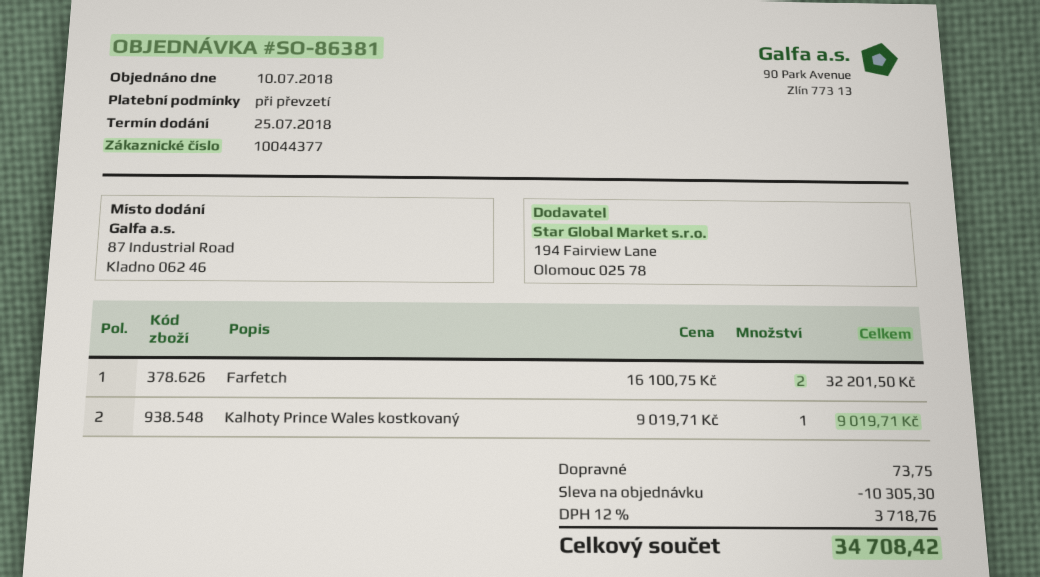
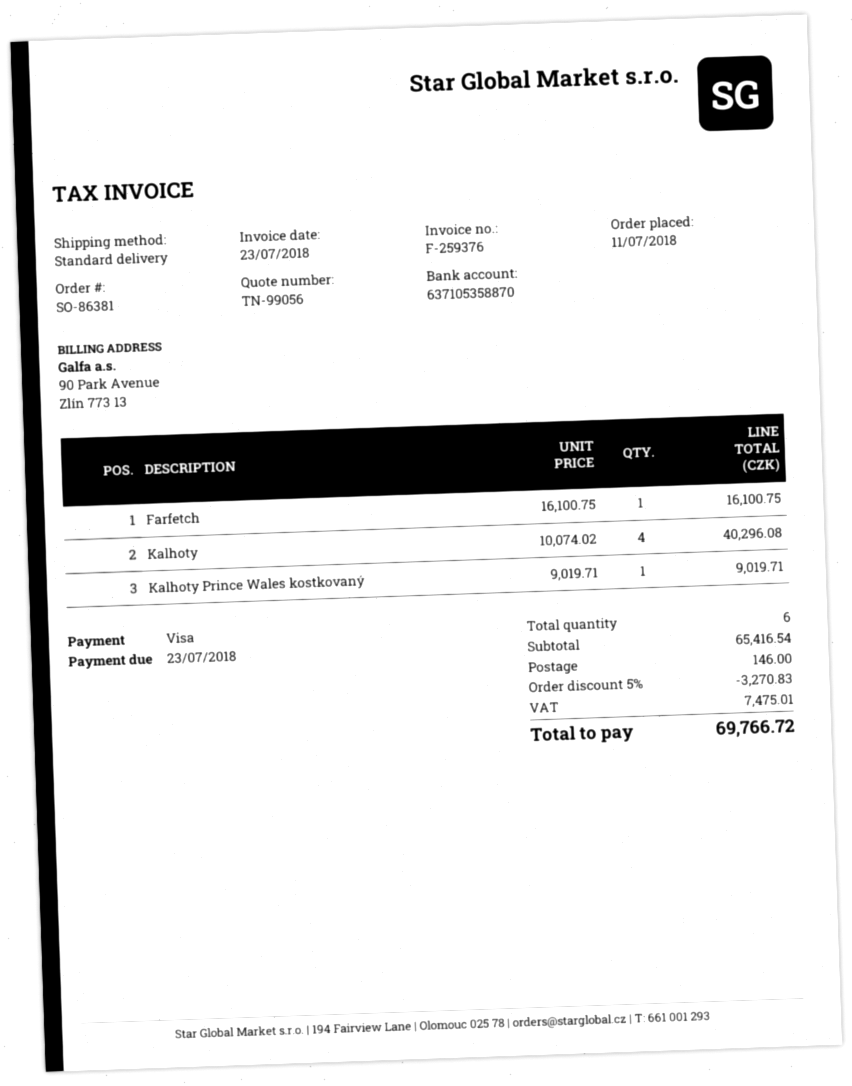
order date: 2018-07-10 -> 2018-07-11
Farfetch: 2 x 16100.75 = 32201.50 -> 1 x 16100.75 = 16100.75
Kalhoty: none -> 4 x 10074.02 = 40296.08
discount: 10305.30 -> 3270.83
shipping: 73.75 -> 146.00
tax: 3718.76 -> 7475.01
total: 34708.42 -> 69766.72

